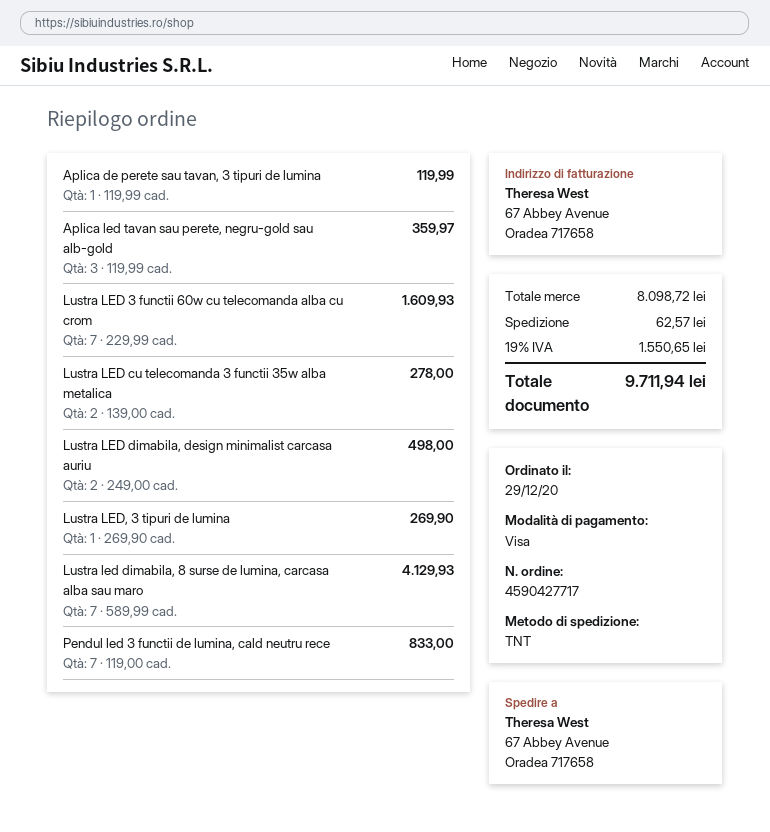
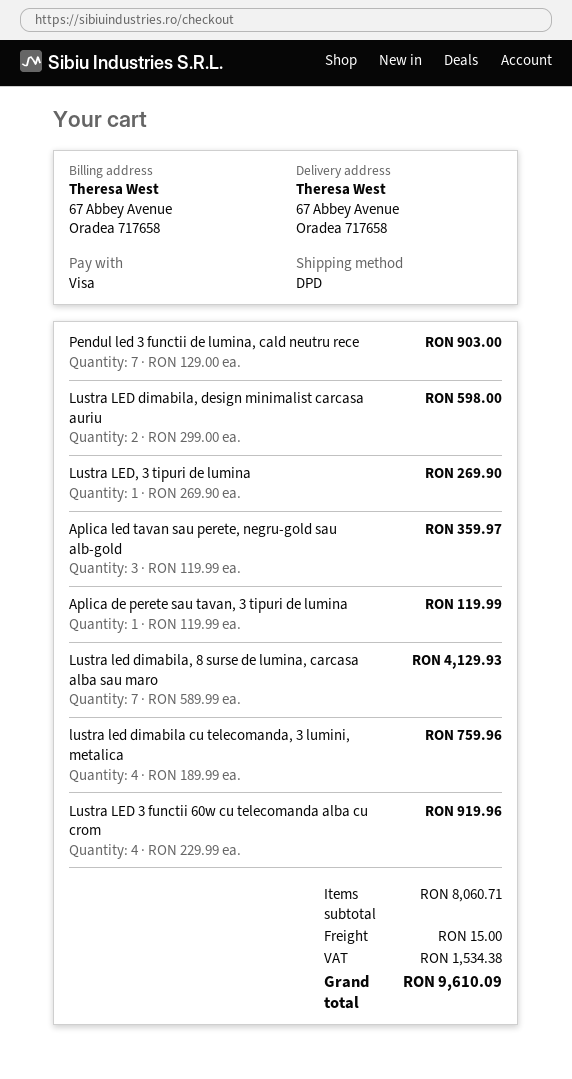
shipping method: TNT -> DPD
Lustra LED 3 functii 60w cu telecomanda alba cu crom: 7 x 229.99 = 1609.93 -> 4 x 229.99 = 919.96
Lustra LED cu telecomanda 3 functii 35w alba metalica: 2 x 139.00 = 278.00 -> none
Lustra LED dimabila, design minimalist carcasa auriu: 2 x 249.00 = 498.00 -> 2 x 299.00 = 598.00
Pendul led 3 functii de lumina, cald neutru rece: 7 x 119.00 = 833.00 -> 7 x 129.00 = 903.00
lustra led dimabila cu telecomanda, 3 lumini, metalica: none -> 4 x 189.99 = 759.96
subtotal: 8098.72 -> 8060.71
shipping: 62.57 -> 15.00
tax: 1550.65 -> 1534.38
total: 9711.94 -> 9610.09

